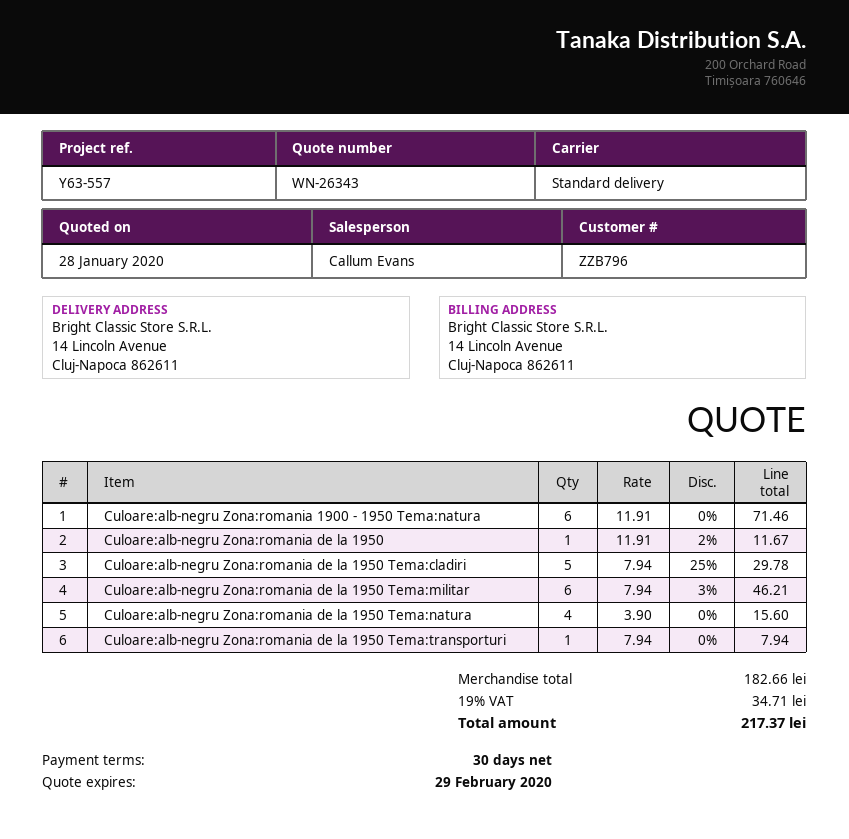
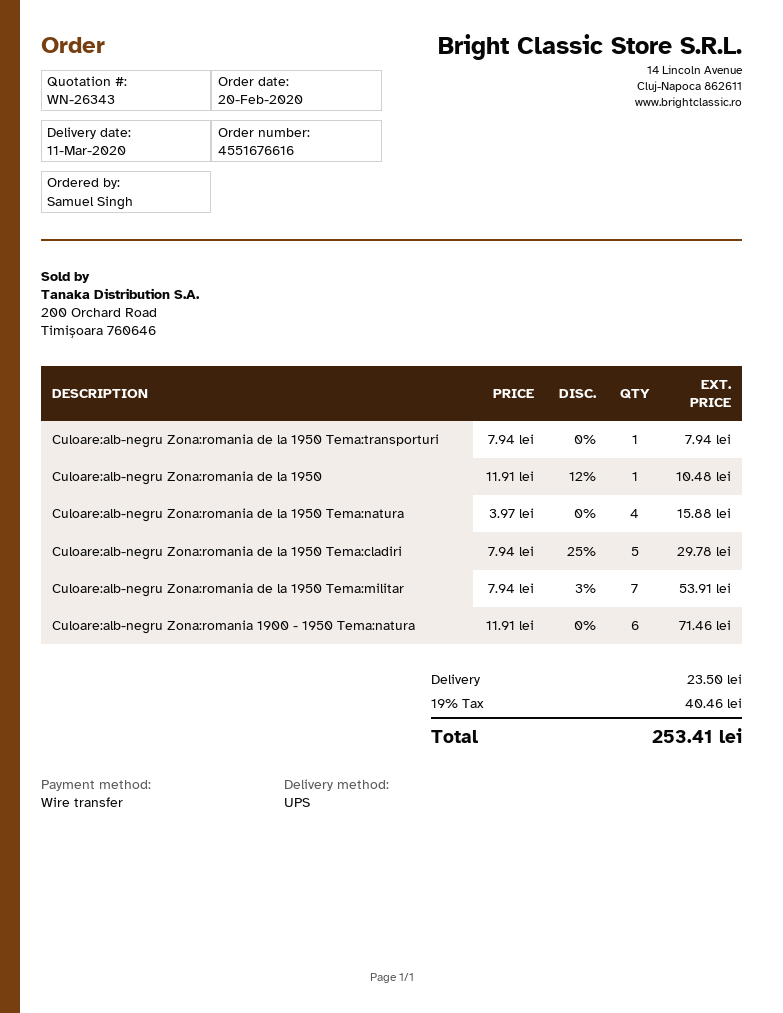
shipping method: standard -> UPS
Culoare:alb-negru Zona:romania de la 1950: 1 x 11.91 - 2% = 11.67 -> 1 x 11.91 - 12% = 10.48
Culoare:alb-negru Zona:romania de la 1950 Tema:militar: 6 x 7.94 - 3% = 46.21 -> 7 x 7.94 - 3% = 53.91
Culoare:alb-negru Zona:romania de la 1950 Tema:natura: 4 x 3.90 = 15.60 -> 4 x 3.97 = 15.88
shipping: none -> 23.50
tax: 19% = 34.71 -> 19% = 40.46
total: 217.37 -> 253.41

